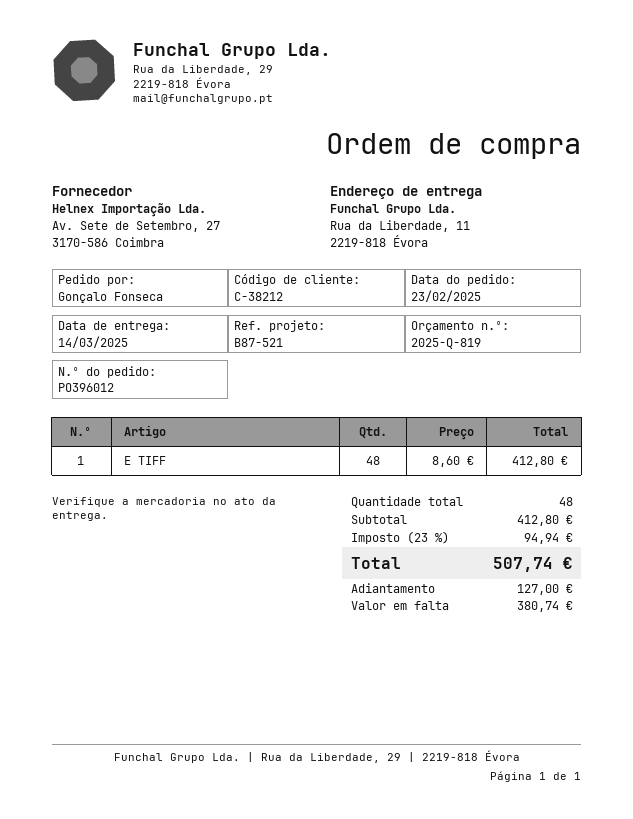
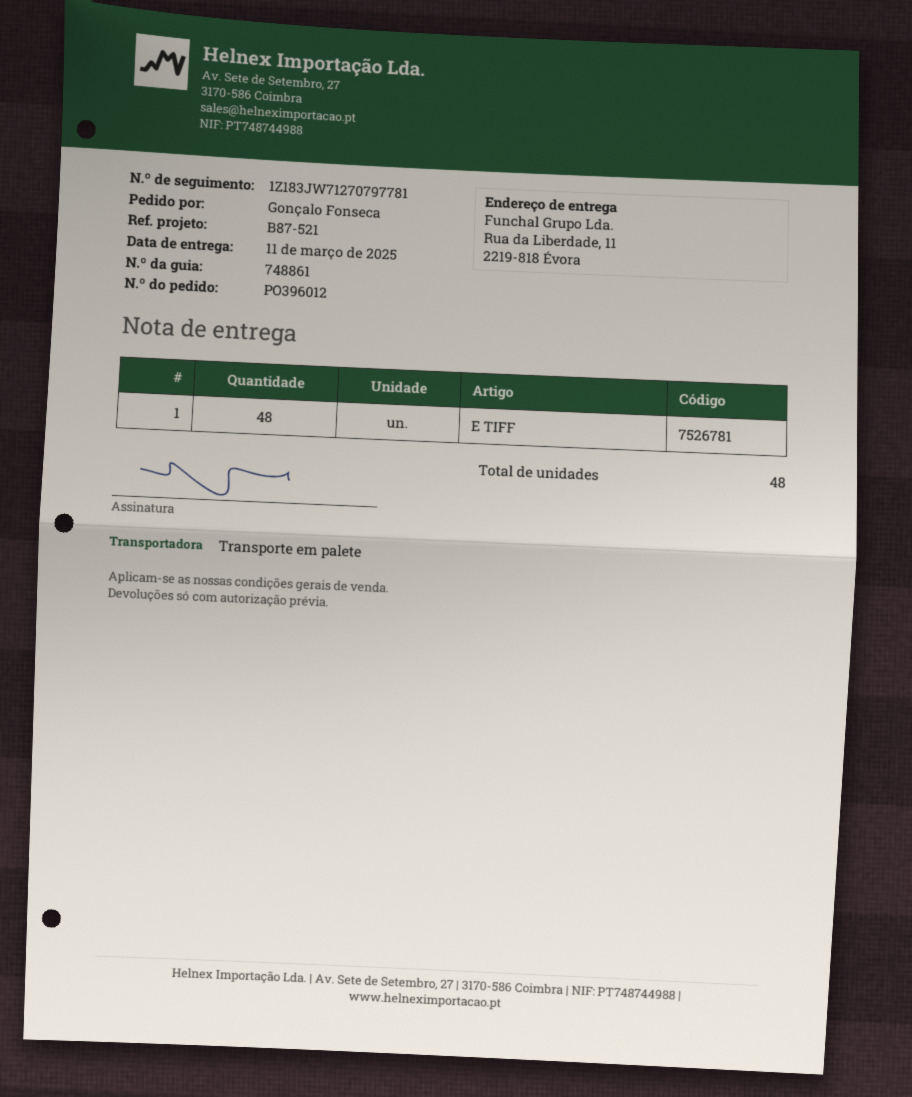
delivery date: 2025-03-14 -> 2025-03-11

